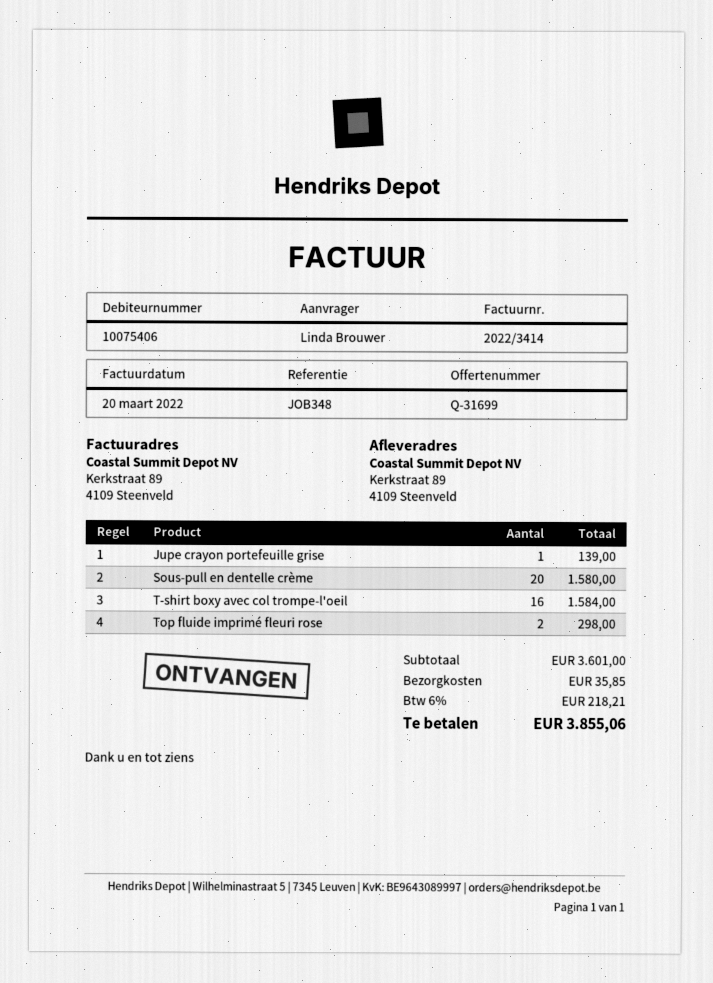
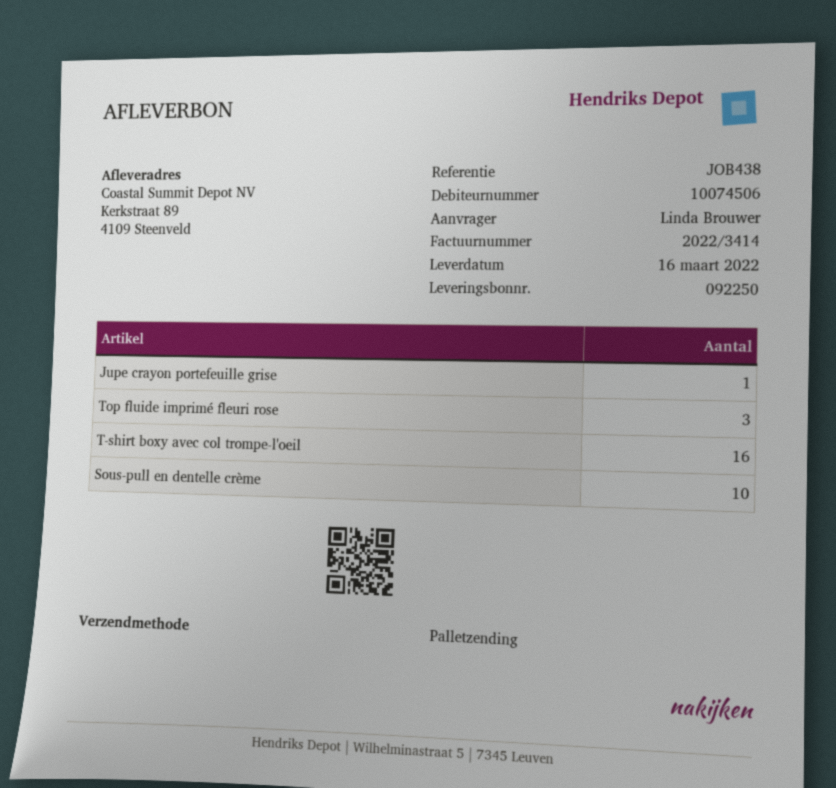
customer number: 10075406 -> 10074506
reference: JOB348 -> JOB438
Sous-pull en dentelle crème: 20 -> 10
Top fluide imprimé fleuri rose: 2 -> 3

